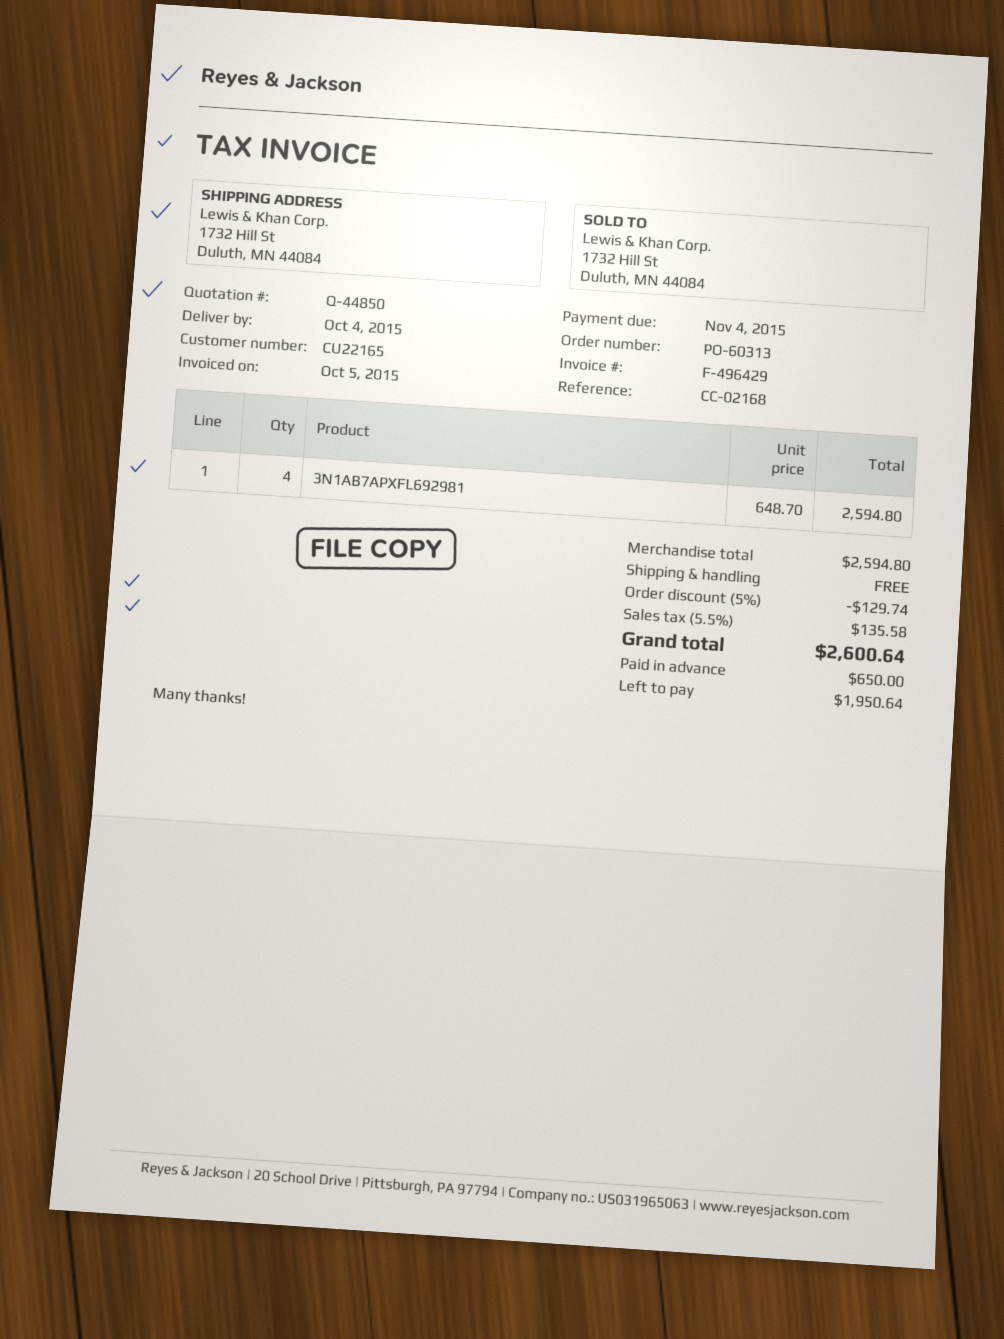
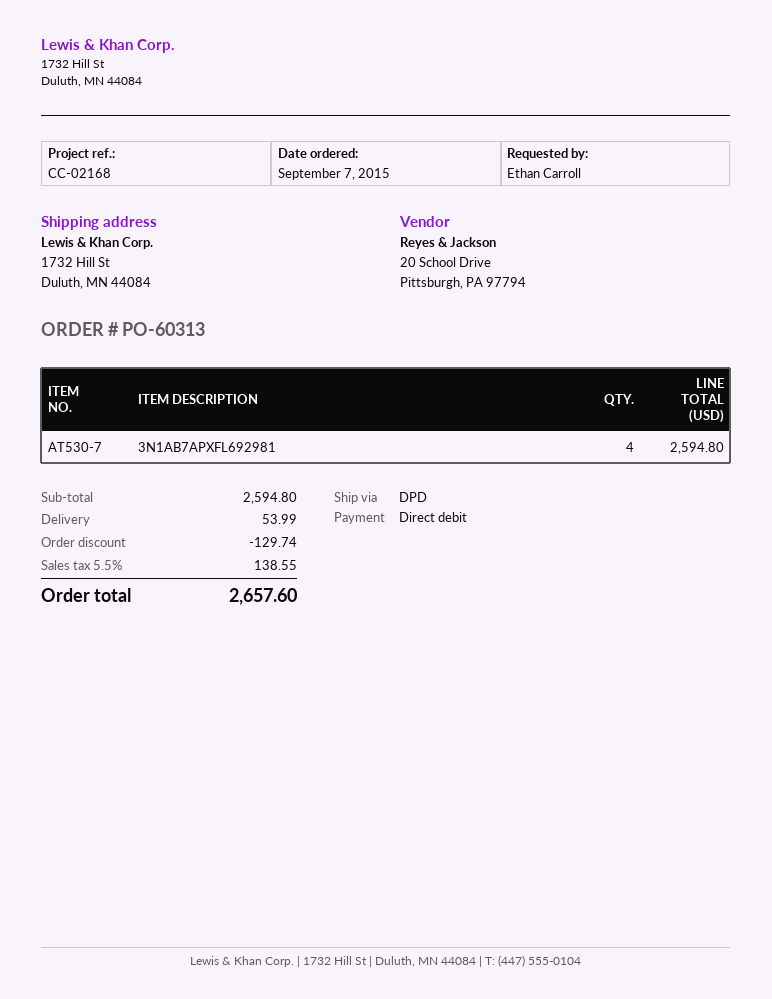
shipping: 0.00 -> 53.99
tax: 5.5% = 135.58 -> 5.5% = 138.55
total: 2600.64 -> 2657.60

